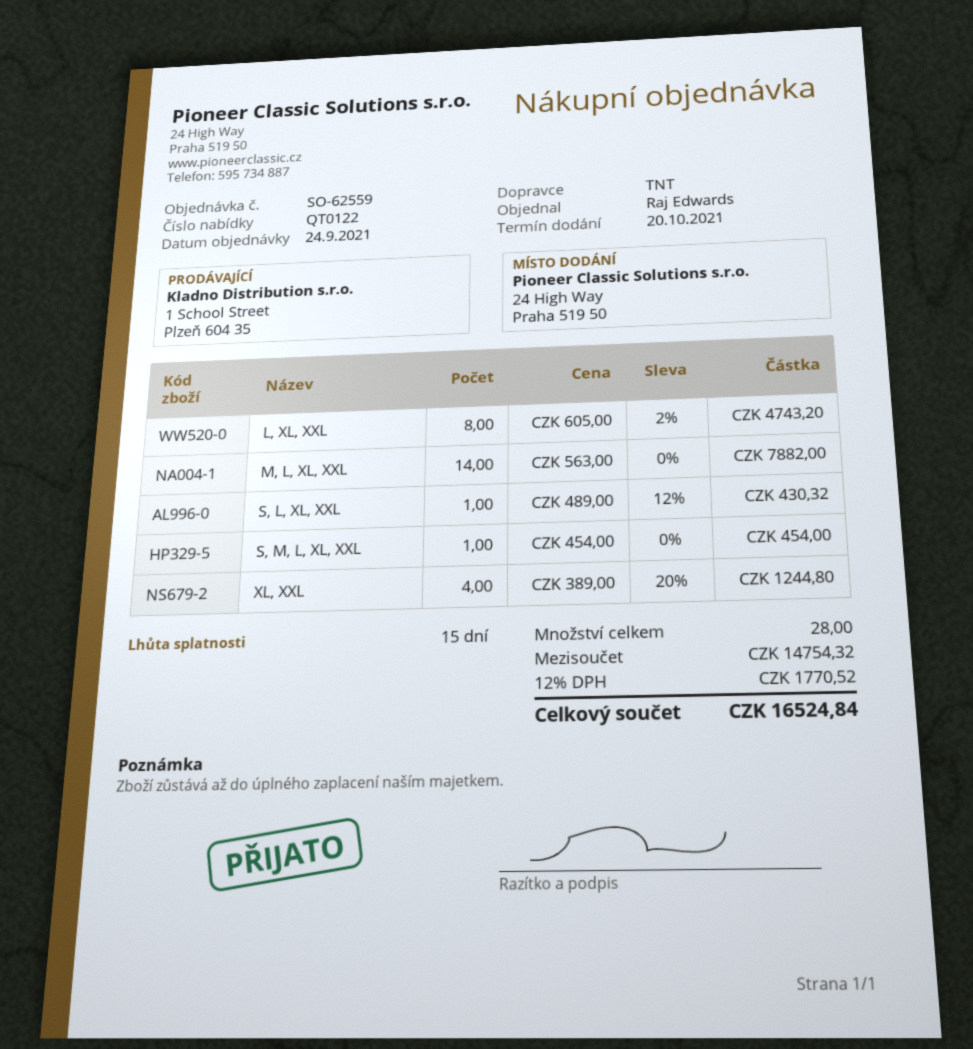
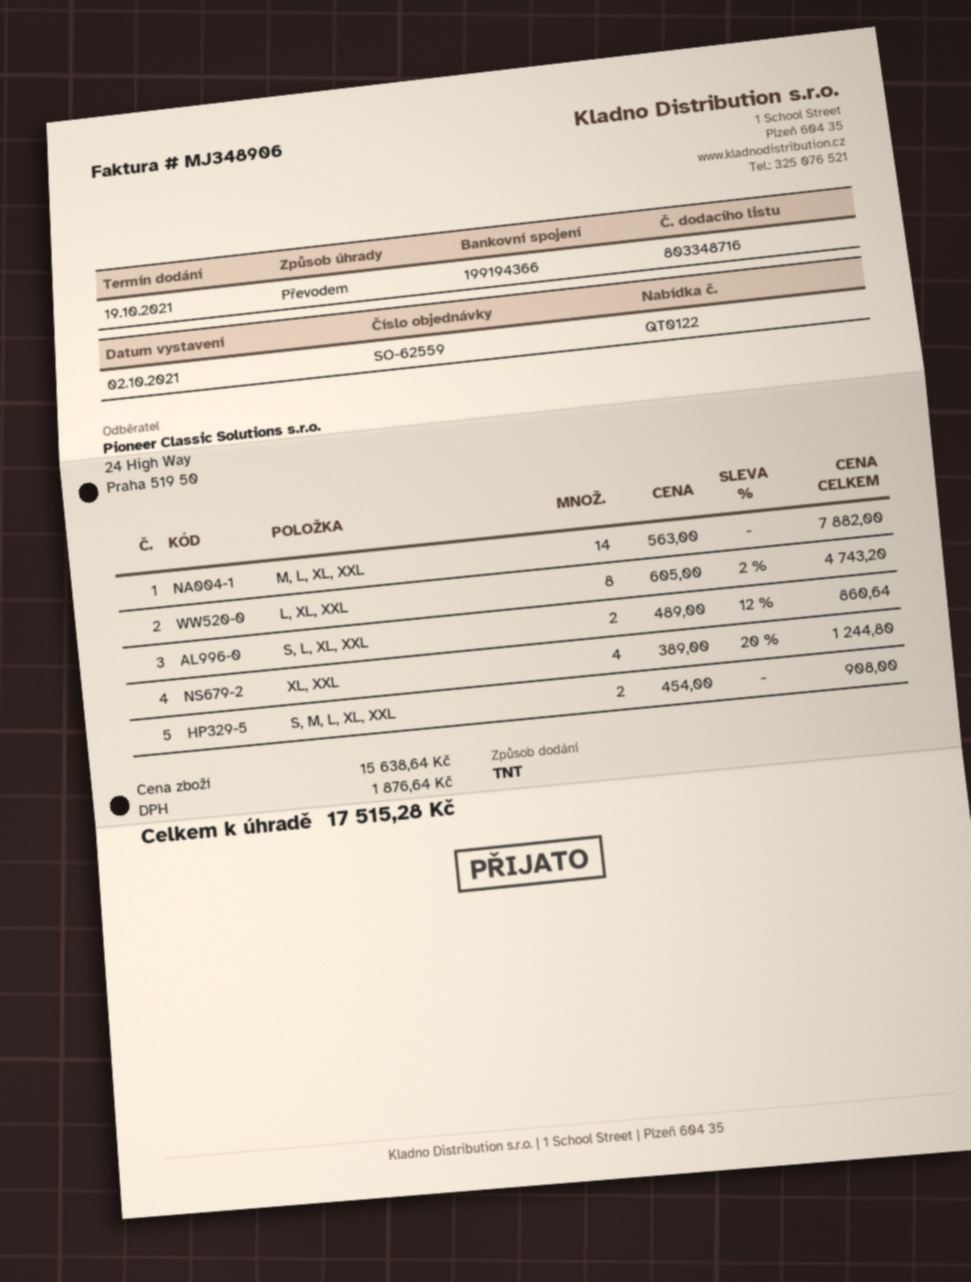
delivery date: 2021-10-20 -> 2021-10-19
S, L, XL, XXL: 1 x 489.00 - 12% = 430.32 -> 2 x 489.00 - 12% = 860.64
S, M, L, XL, XXL: 1 x 454.00 = 454.00 -> 2 x 454.00 = 908.00
subtotal: 14754.32 -> 15638.64
tax: 1770.52 -> 1876.64
total: 16524.84 -> 17515.28

